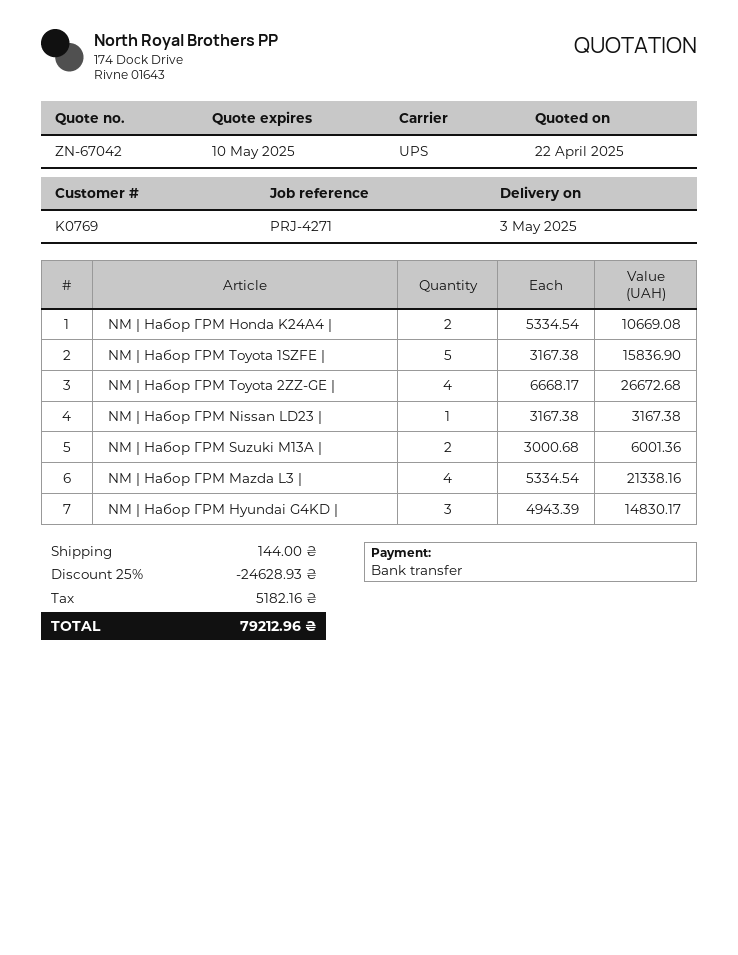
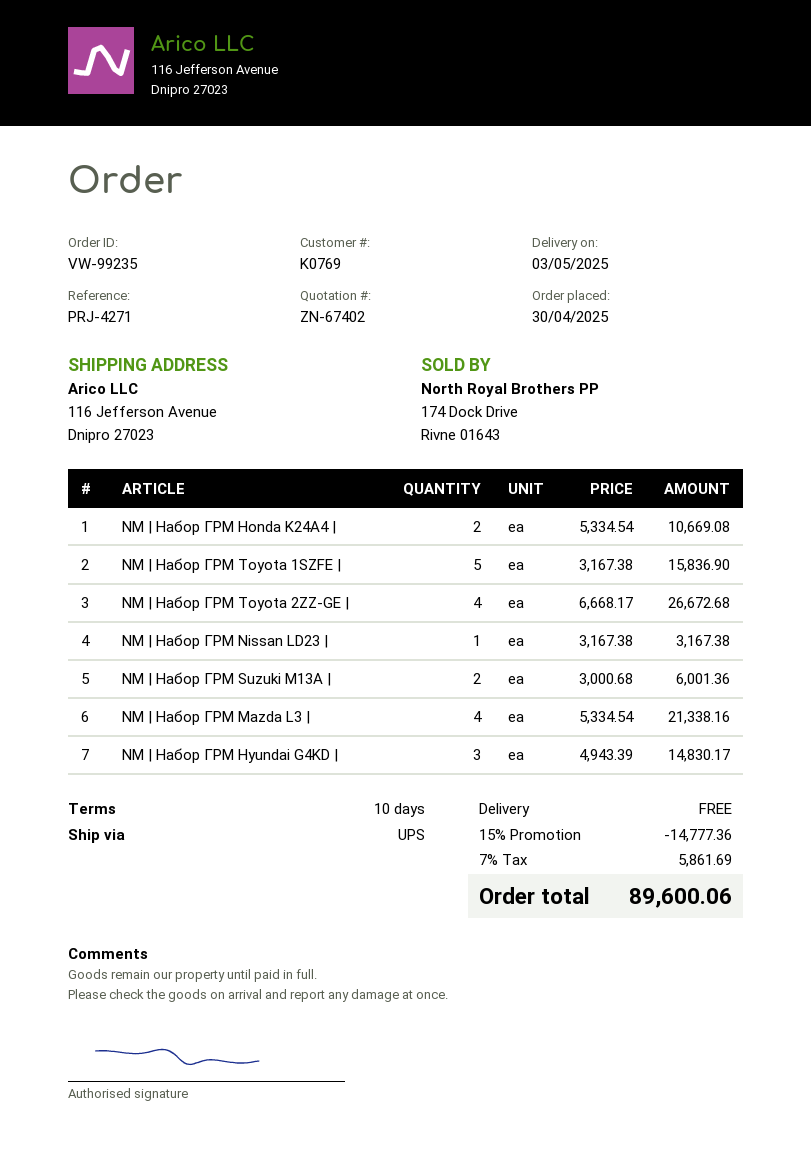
quote number: ZN-67042 -> ZN-67402
discount: 25% = 24628.93 -> 15% = 14777.36
shipping: 144.00 -> 0.00
tax: 5182.16 -> 5861.69
total: 79212.96 -> 89600.06

